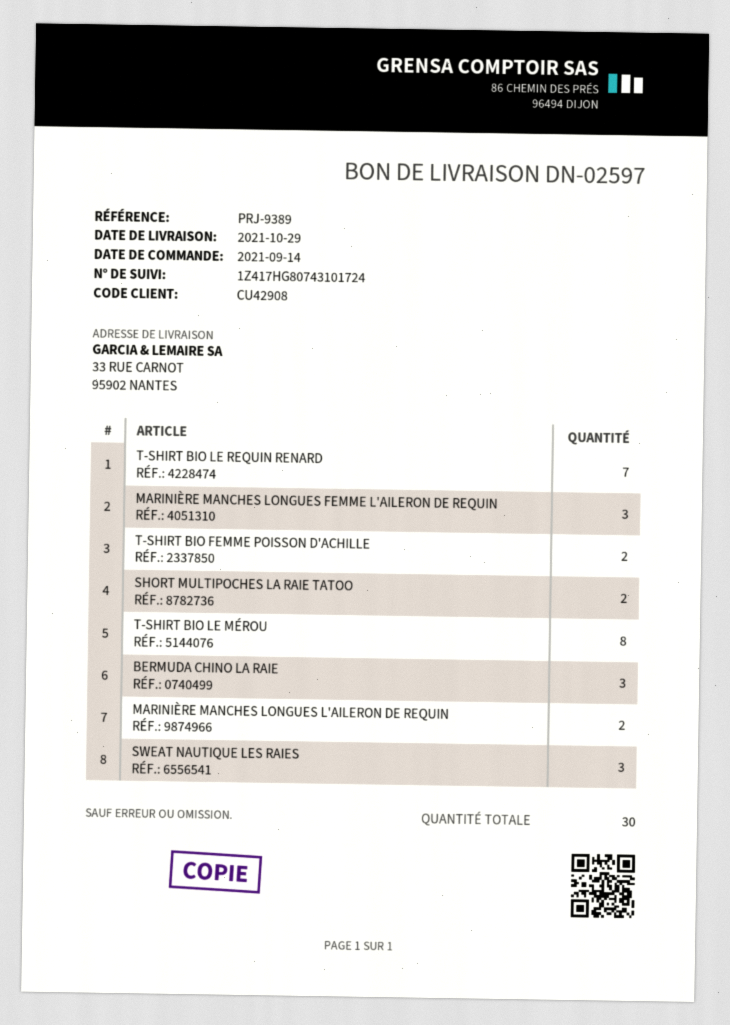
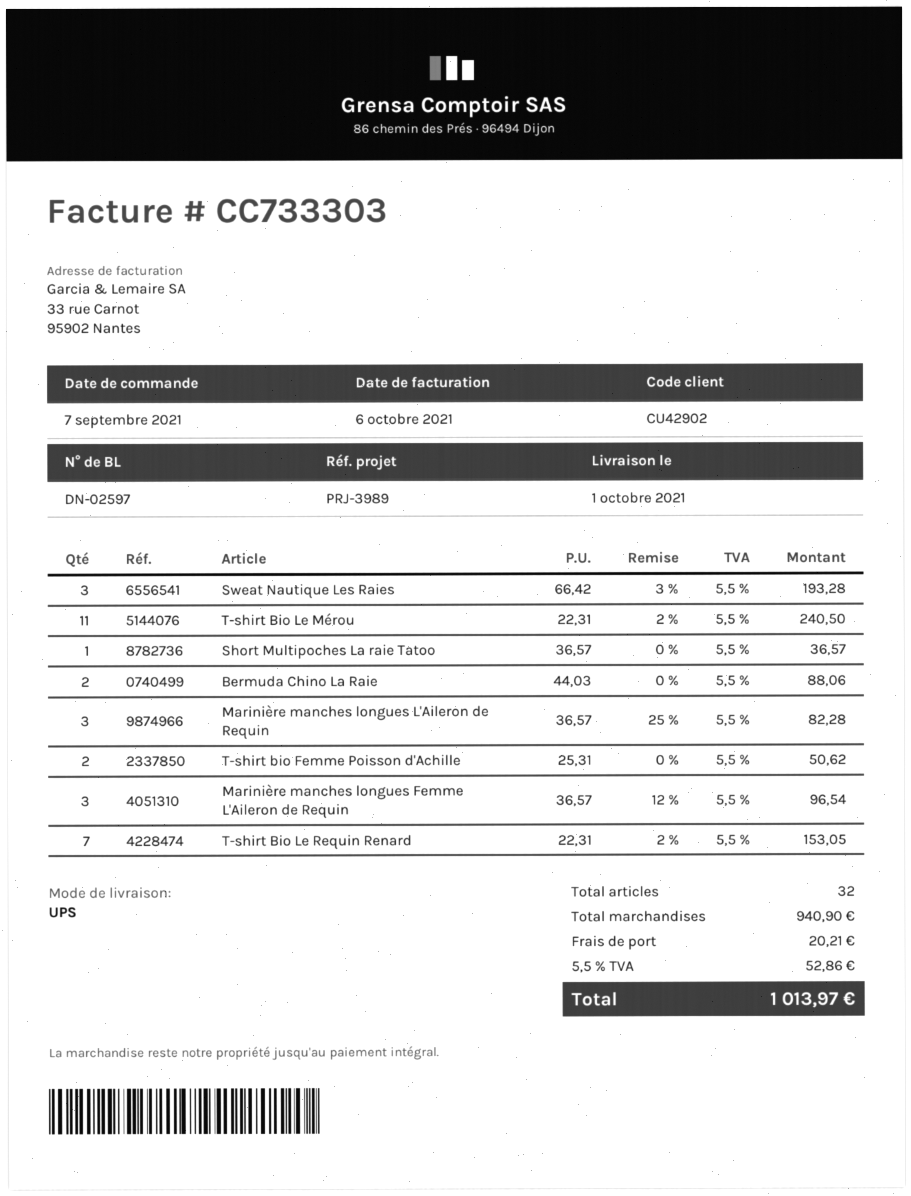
order date: 2021-09-14 -> 2021-09-07
delivery date: 2021-10-29 -> 2021-10-01
customer number: CU42908 -> CU42902
reference: PRJ-9389 -> PRJ-3989
SHORT MULTIPOCHES LA RAIE TATOO: 2 -> 1
T-SHIRT BIO LE MÉROU: 8 -> 11
BERMUDA CHINO LA RAIE: 3 -> 2
MARINIÈRE MANCHES LONGUES L'AILERON DE REQUIN: 2 -> 3
total quantity: 30 -> 32

